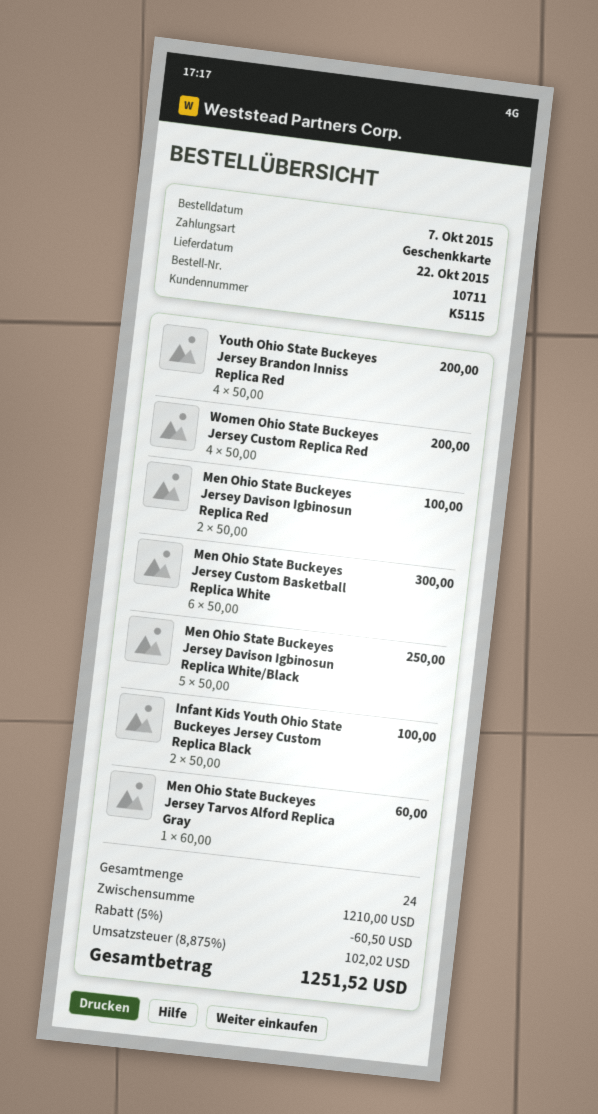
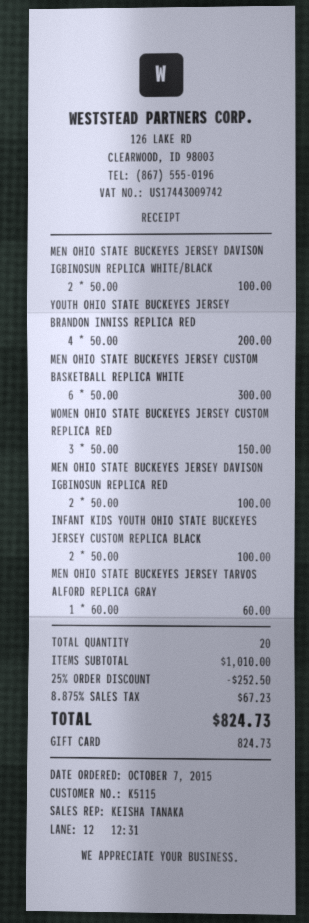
Women Ohio State Buckeyes Jersey Custom Replica Red: 4 x 50.00 = 200.00 -> 3 x 50.00 = 150.00
Men Ohio State Buckeyes Jersey Davison Igbinosun Replica White/Black: 5 x 50.00 = 250.00 -> 2 x 50.00 = 100.00
total quantity: 24 -> 20
subtotal: 1210.00 -> 1010.00
discount: 5% = 60.50 -> 25% = 252.50
tax: 8.875% = 102.02 -> 8.875% = 67.23
total: 1251.52 -> 824.73

